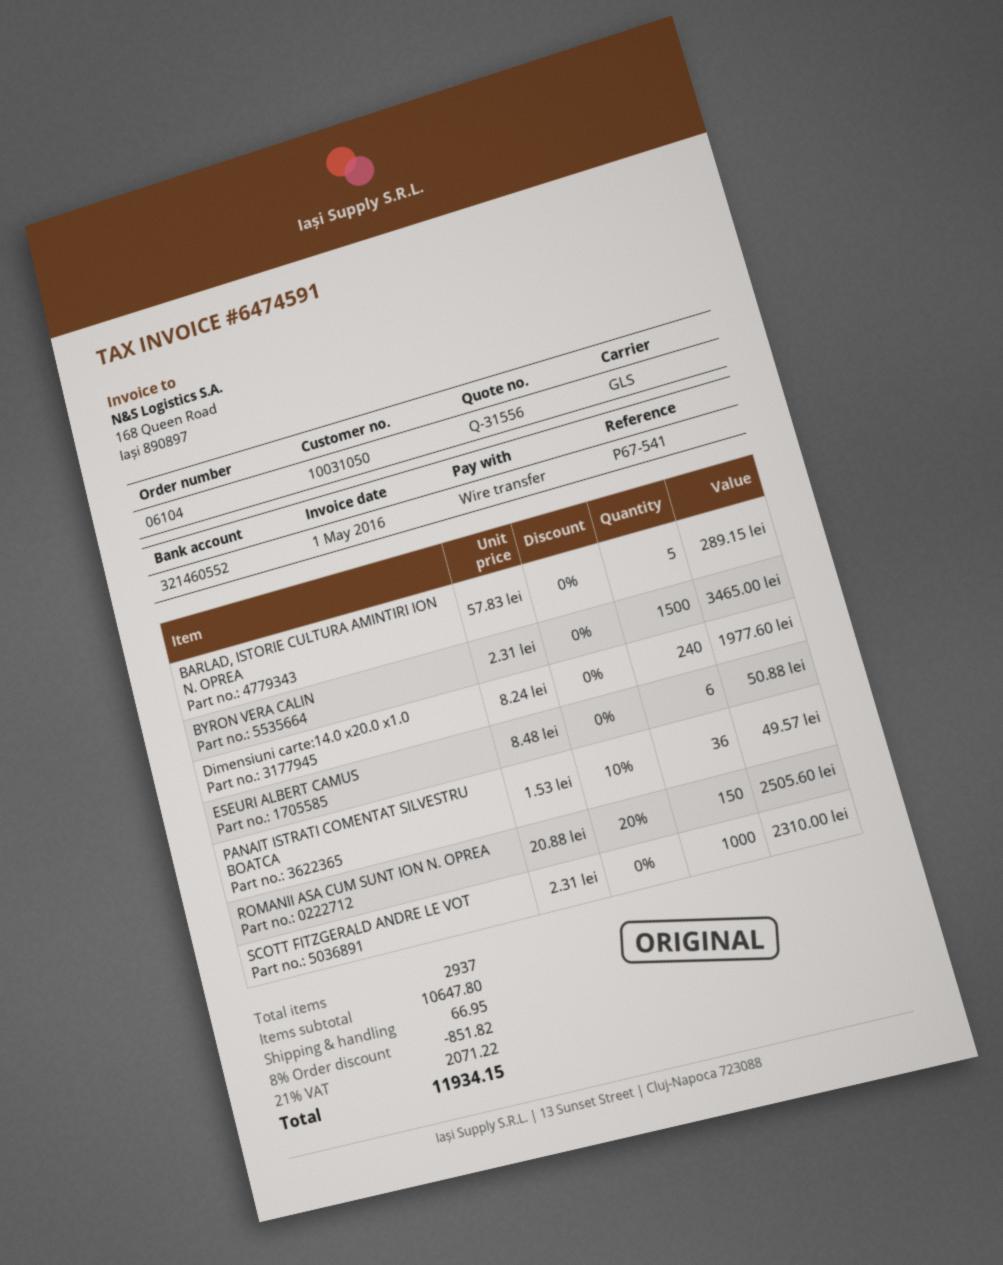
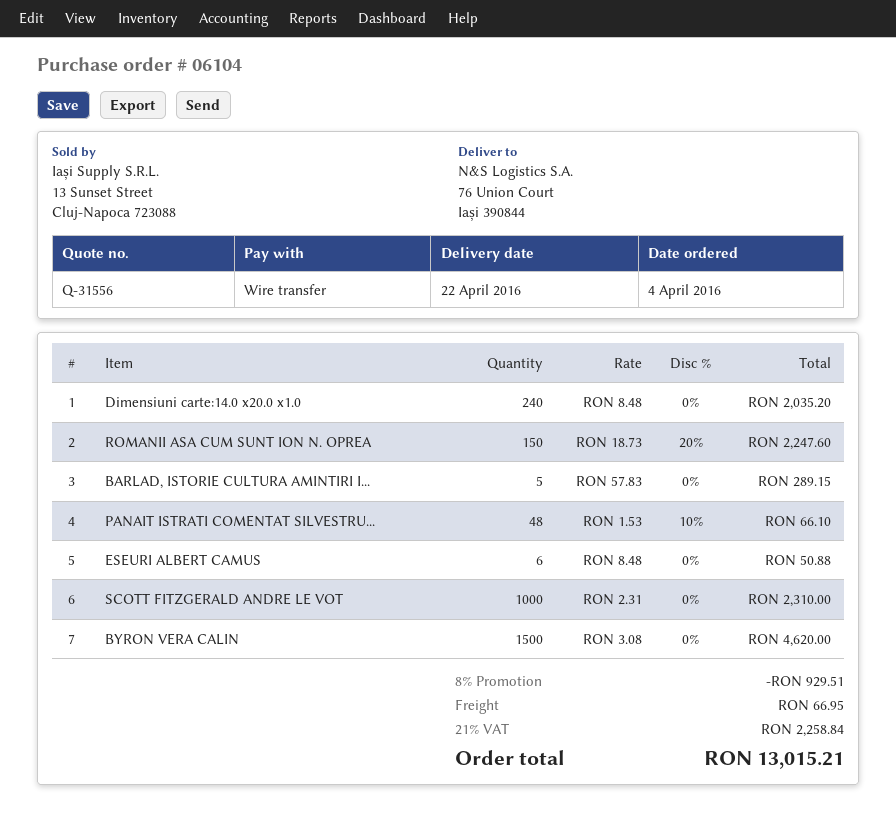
BYRON VERA CALIN: 1500 x 2.31 = 3465.00 -> 1500 x 3.08 = 4620.00
Dimensiuni carte:14.0 x20.0 x1.0: 240 x 8.24 = 1977.60 -> 240 x 8.48 = 2035.20
PANAIT ISTRATI COMENTAT SILVESTRU BOATCA: 36 x 1.53 - 10% = 49.57 -> 48 x 1.53 - 10% = 66.10
ROMANII ASA CUM SUNT ION N. OPREA: 150 x 20.88 - 20% = 2505.60 -> 150 x 18.73 - 20% = 2247.60
discount: 8% = 851.82 -> 8% = 929.51
tax: 21% = 2071.22 -> 21% = 2258.84
total: 11934.15 -> 13015.21

